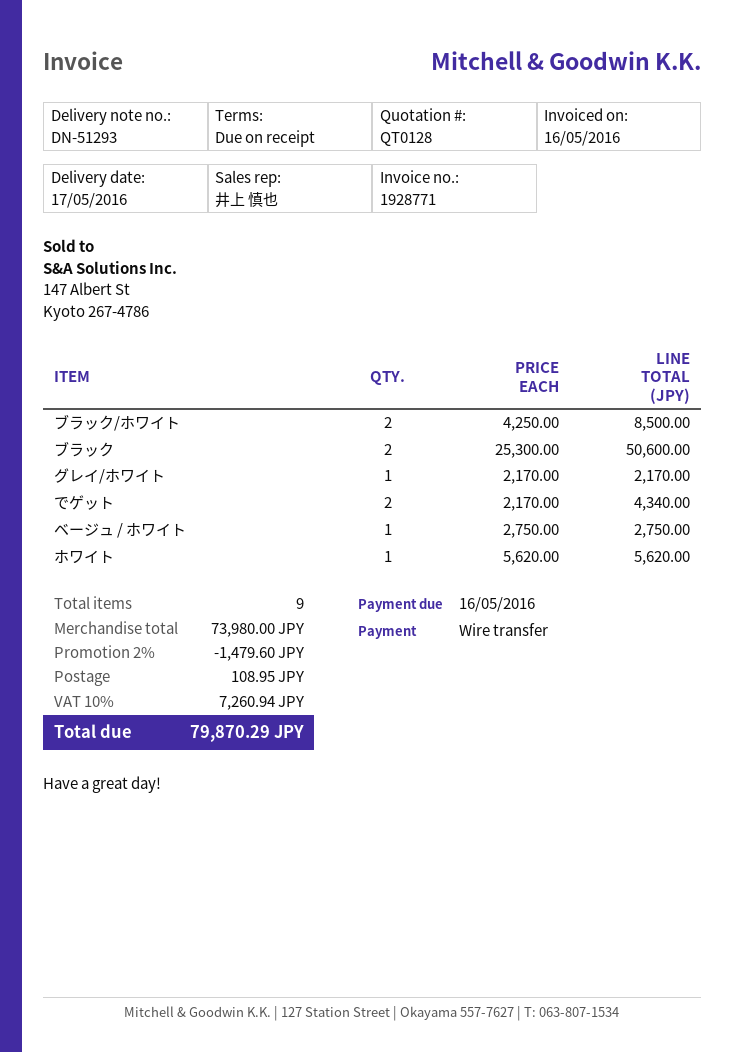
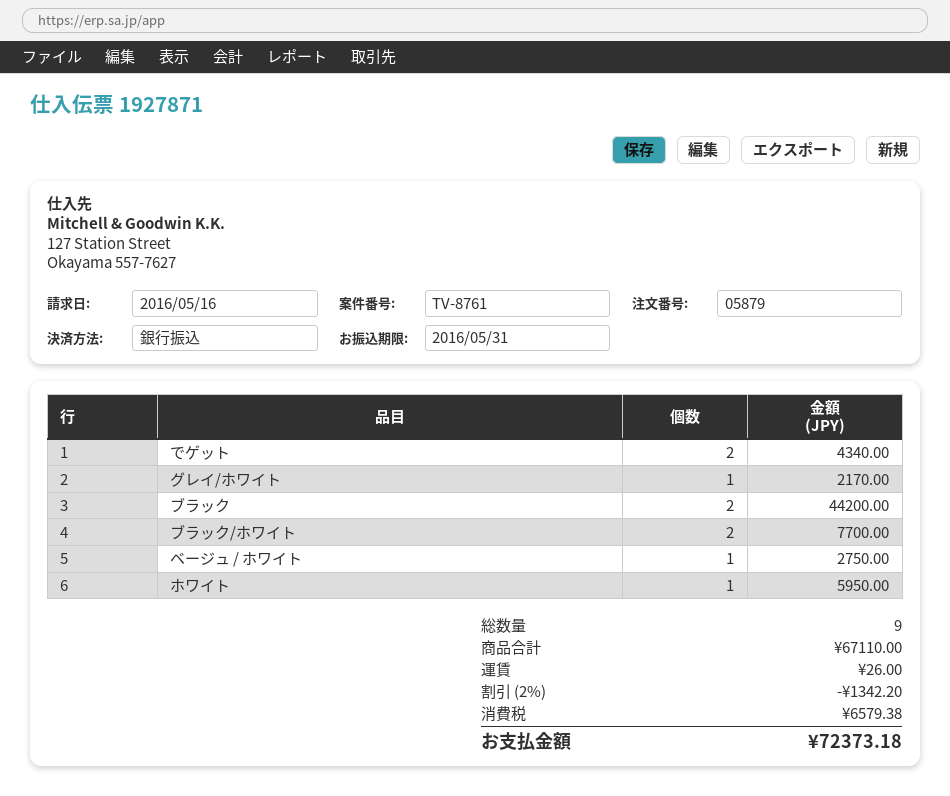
invoice number: 1928771 -> 1927871
due date: 2016-05-16 -> 2016-05-31
ブラック/ホワイト: 2 for 8500.00 -> 2 for 7700.00
ブラック: 2 for 50600.00 -> 2 for 44200.00
ホワイト: 1 for 5620.00 -> 1 for 5950.00
subtotal: 73980.00 -> 67110.00
discount: 2% = 1479.60 -> 2% = 1342.20
shipping: 108.95 -> 26.00
tax: 7260.94 -> 6579.38
total: 79870.29 -> 72373.18

